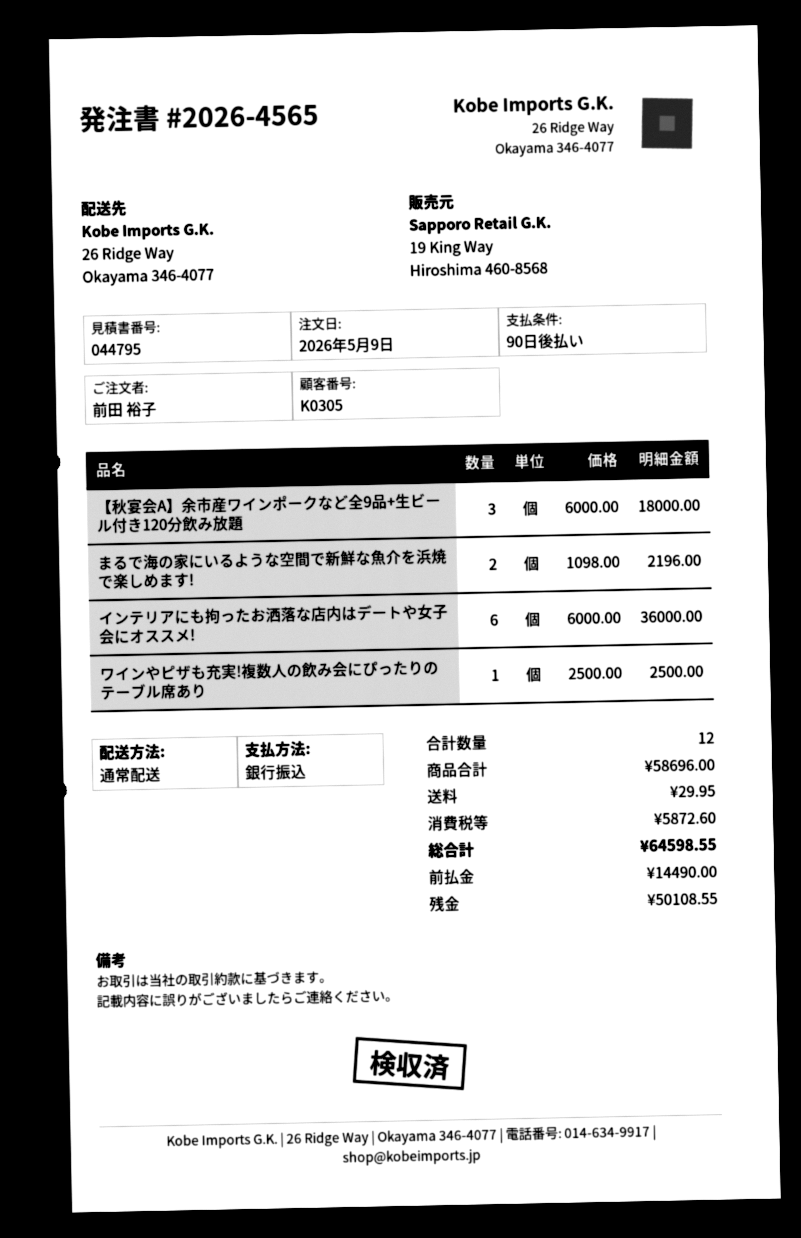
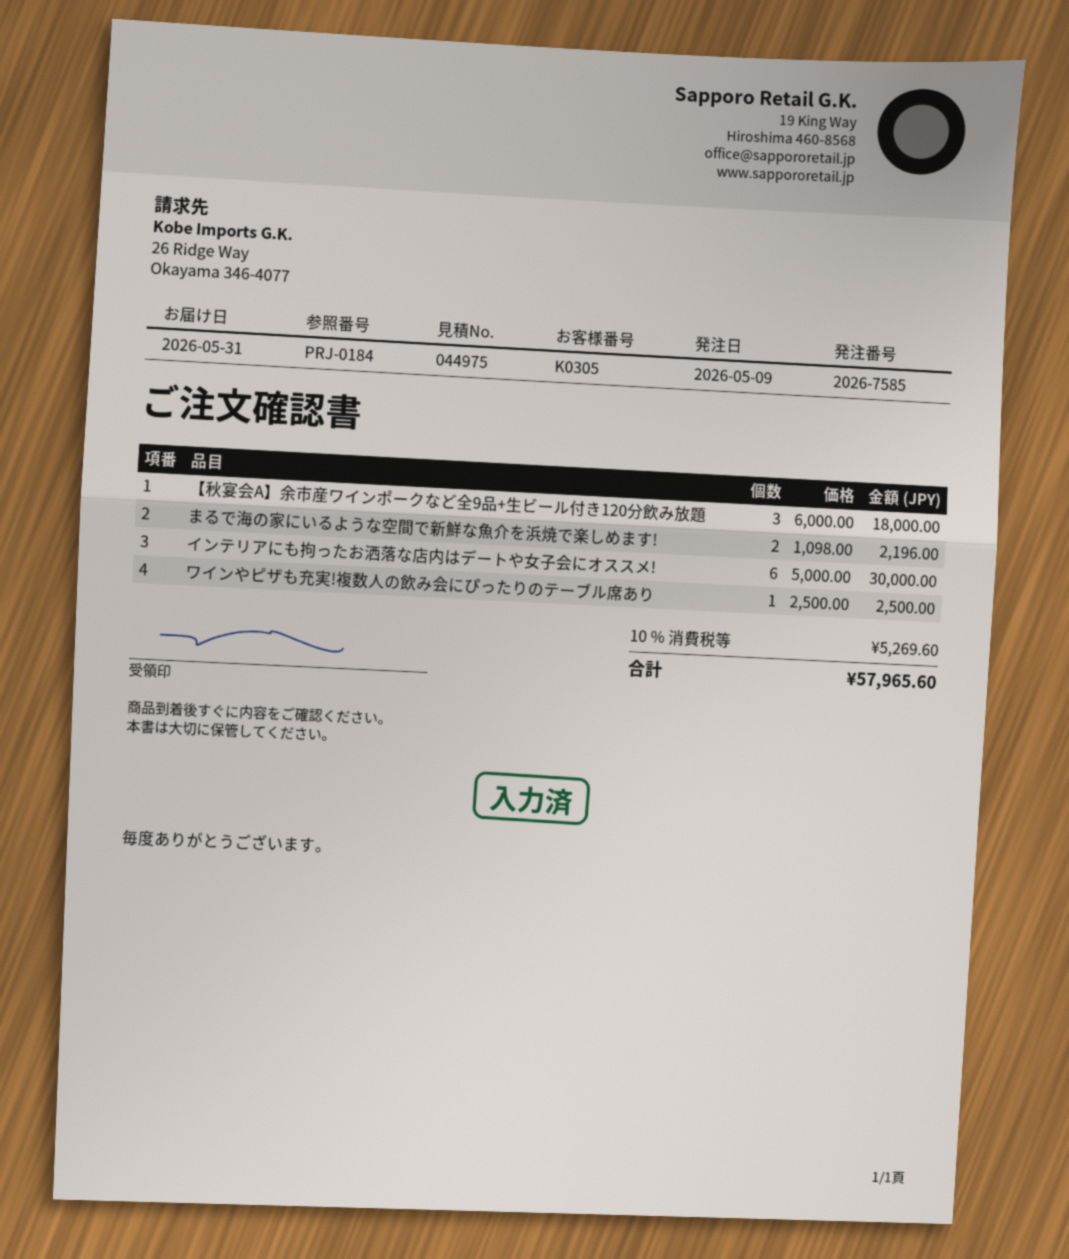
quote number: 044795 -> 044975
order number: 2026-4565 -> 2026-7585
インテリアにも拘ったお洒落な店内はデートや女子会にオススメ!: 6 x 6000.00 = 36000.00 -> 6 x 5000.00 = 30000.00
shipping: 29.95 -> none
tax: 5872.60 -> 5269.60
total: 64598.55 -> 57965.60

